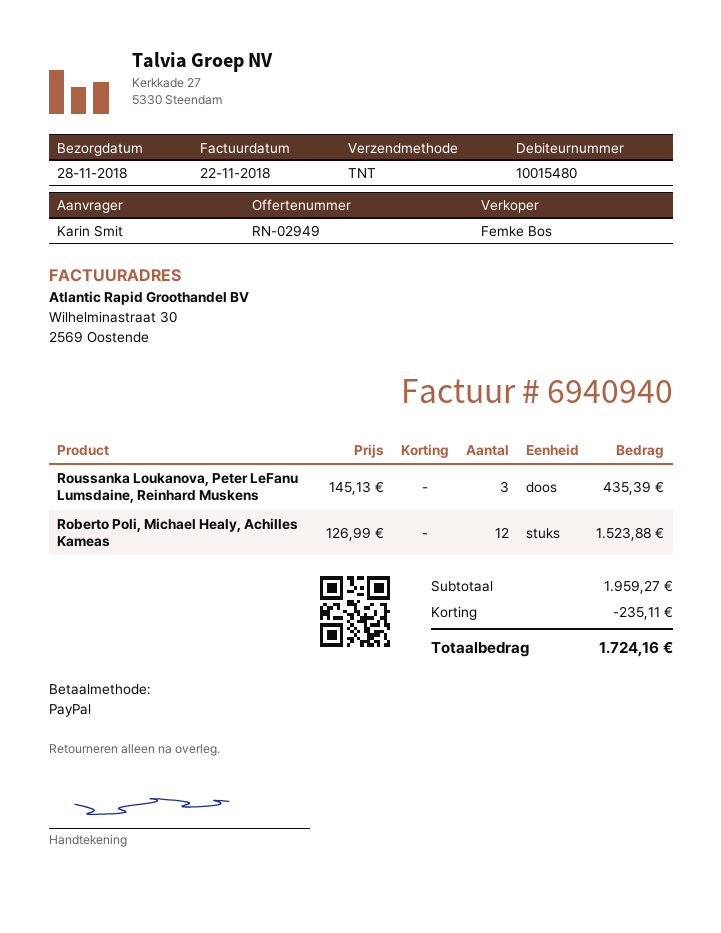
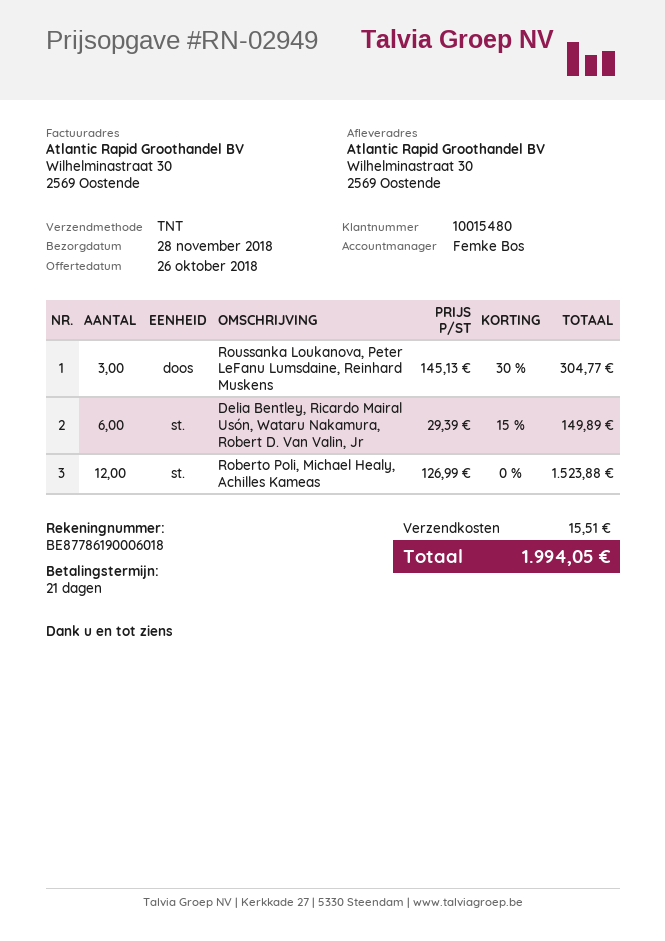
Roussanka Loukanova, Peter LeFanu Lumsdaine, Reinhard Muskens: 3 x 145.13 = 435.39 -> 3 x 145.13 - 30% = 304.77
Delia Bentley, Ricardo Mairal Usón, Wataru Nakamura, Robert D. Van Valin, Jr: none -> 6 x 29.39 - 15% = 149.89
discount: 235.11 -> none
shipping: none -> 15.51
total: 1724.16 -> 1994.05

